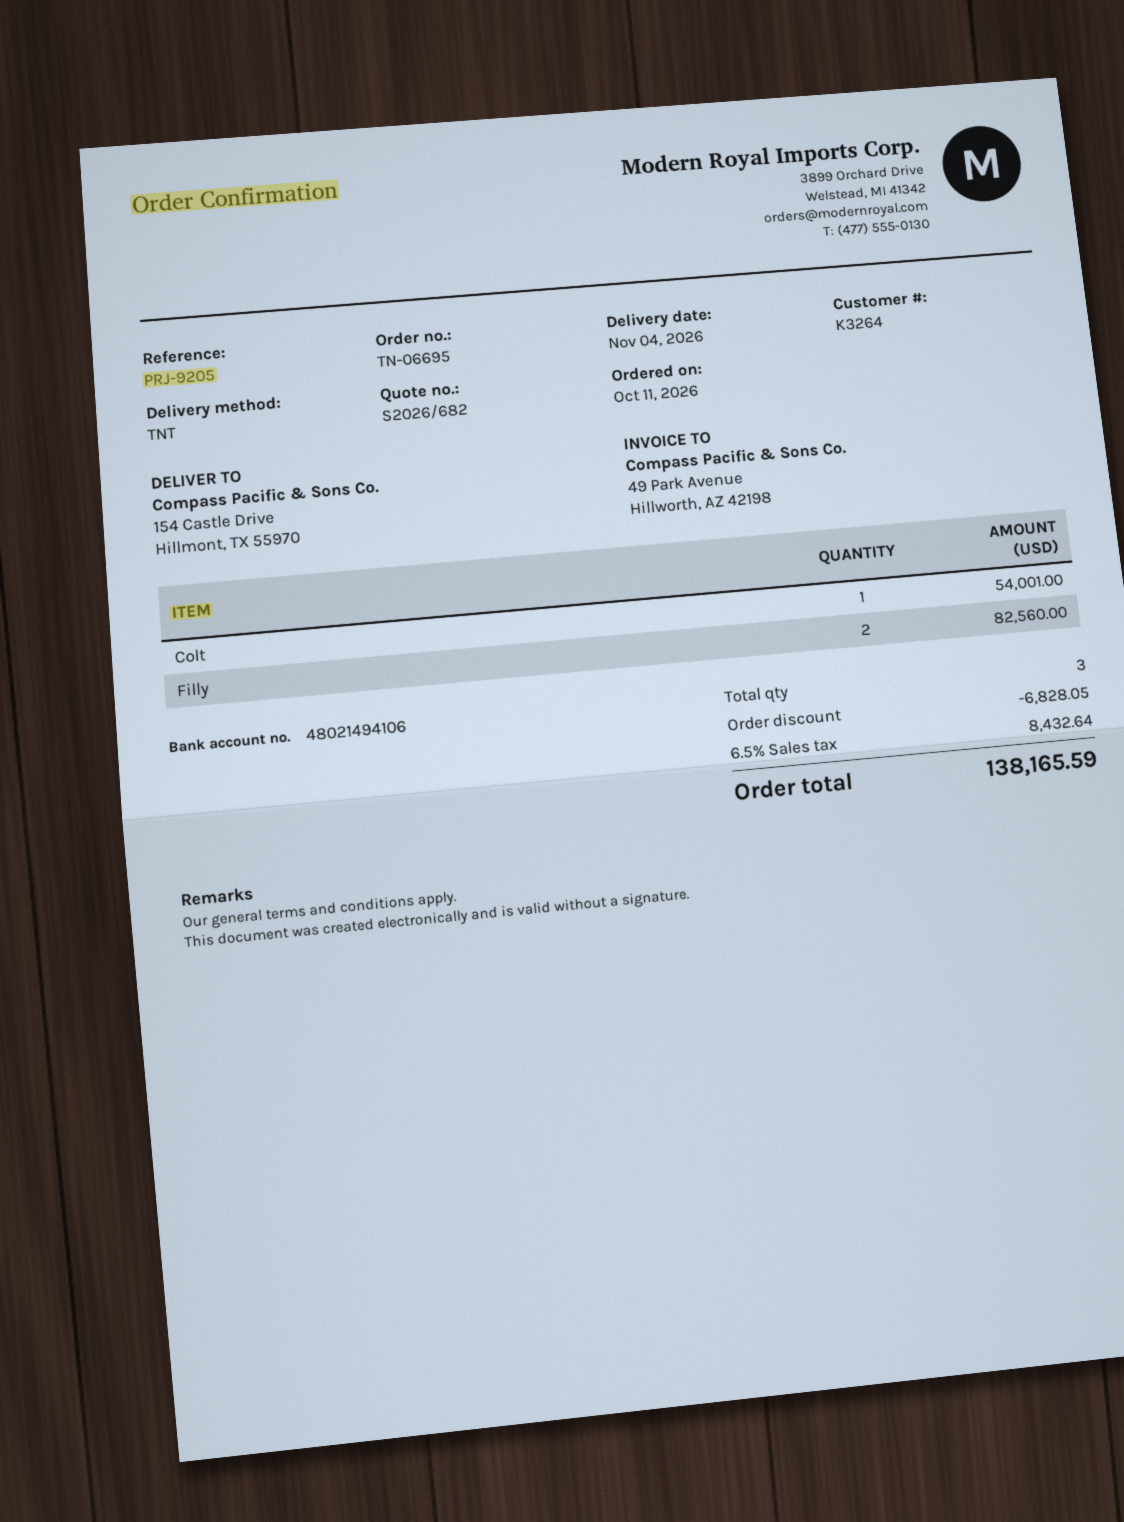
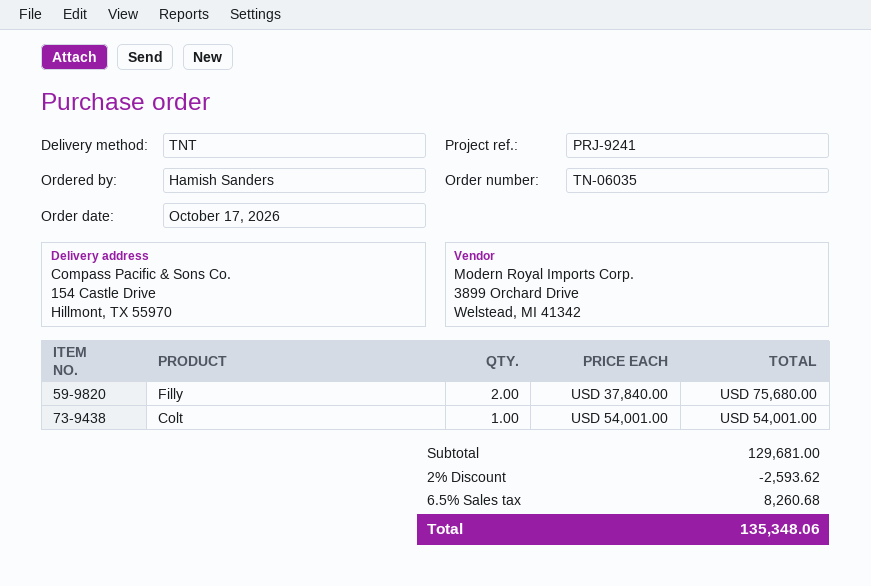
order number: TN-06695 -> TN-06035
order date: 2026-10-11 -> 2026-10-17
reference: PRJ-9205 -> PRJ-9241
Filly: 2 for 82560.00 -> 2 for 75680.00
discount: 6828.05 -> 2593.62
tax: 6.5% = 8432.64 -> 6.5% = 8260.68
total: 138165.59 -> 135348.06

